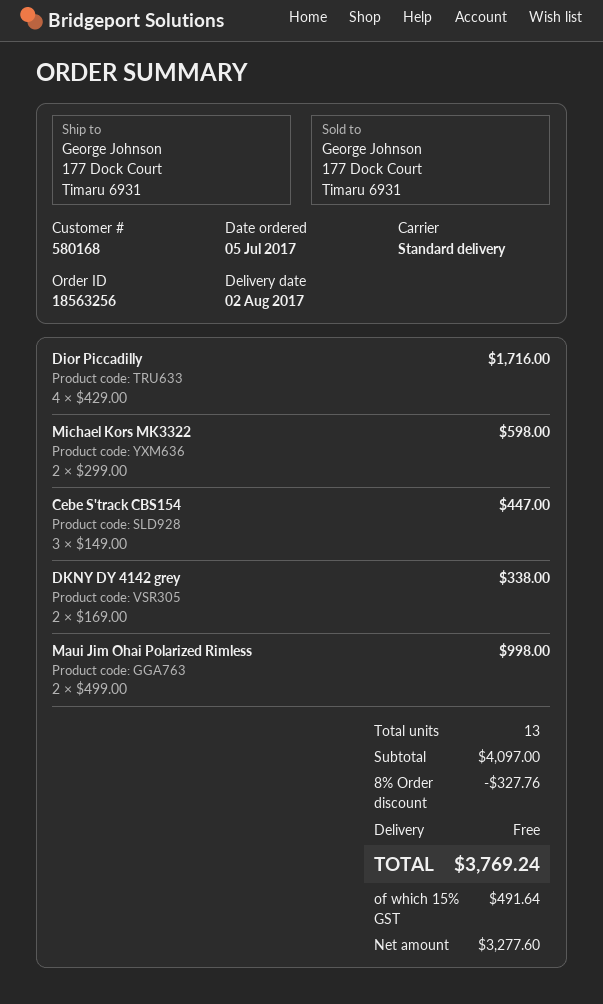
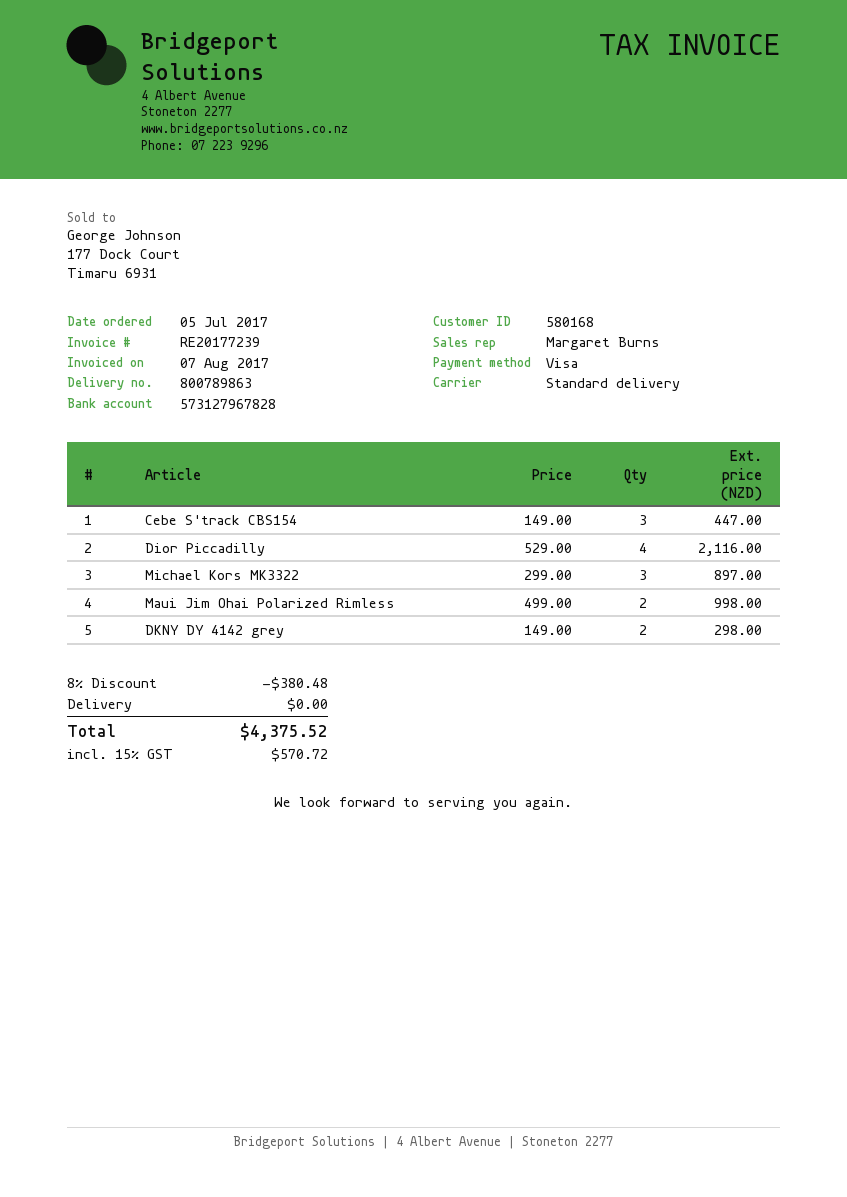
Dior Piccadilly: 4 x 429.00 = 1716.00 -> 4 x 529.00 = 2116.00
Michael Kors MK3322: 2 x 299.00 = 598.00 -> 3 x 299.00 = 897.00
DKNY DY 4142 grey: 2 x 169.00 = 338.00 -> 2 x 149.00 = 298.00
discount: 8% = 327.76 -> 8% = 380.48
tax: 15% = 491.64 -> 15% = 570.72
total: 3769.24 -> 4375.52

